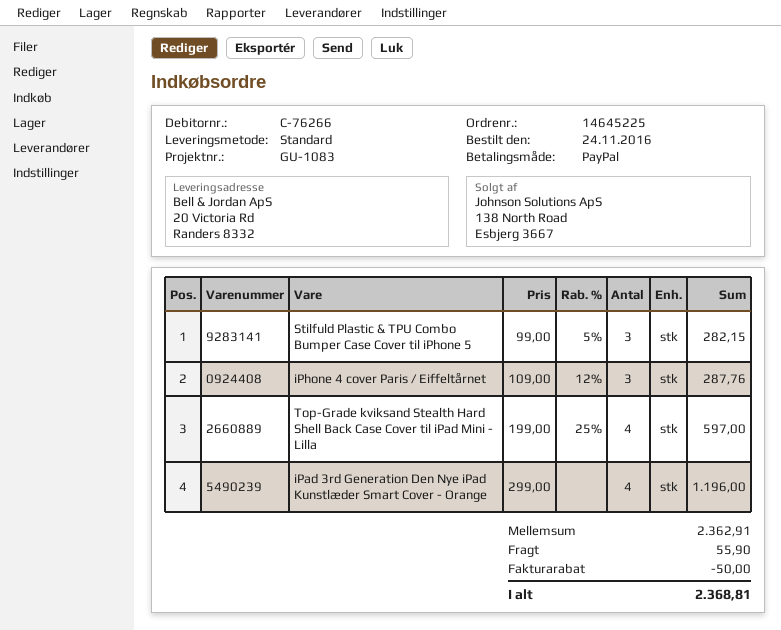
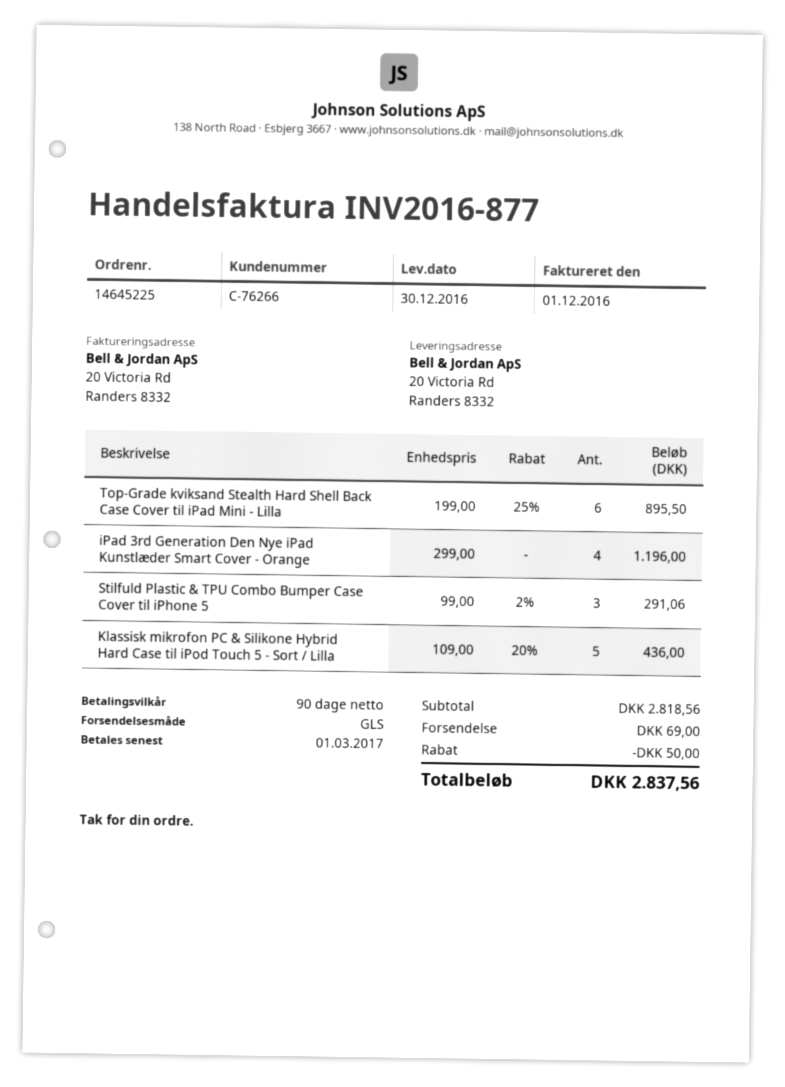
shipping method: standard -> GLS
Stilfuld Plastic & TPU Combo Bumper Case Cover til iPhone 5: 3 x 99.00 - 5% = 282.15 -> 3 x 99.00 - 2% = 291.06
iPhone 4 cover Paris / Eiffeltårnet: 3 x 109.00 - 12% = 287.76 -> none
Top-Grade kviksand Stealth Hard Shell Back Case Cover til iPad Mini - Lilla: 4 x 199.00 - 25% = 597.00 -> 6 x 199.00 - 25% = 895.50
Klassisk mikrofon PC & Silikone Hybrid Hard Case til iPod Touch 5 - Sort / Lilla: none -> 5 x 109.00 - 20% = 436.00
subtotal: 2362.91 -> 2818.56
shipping: 55.90 -> 69.00
total: 2368.81 -> 2837.56

